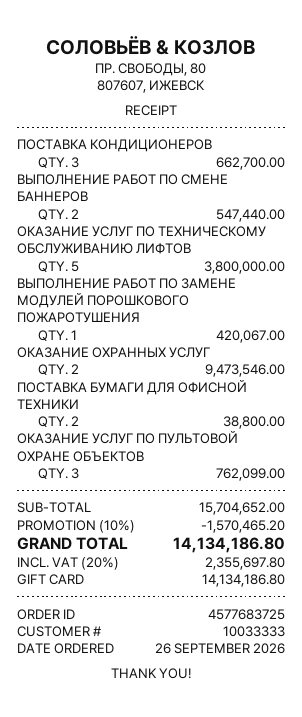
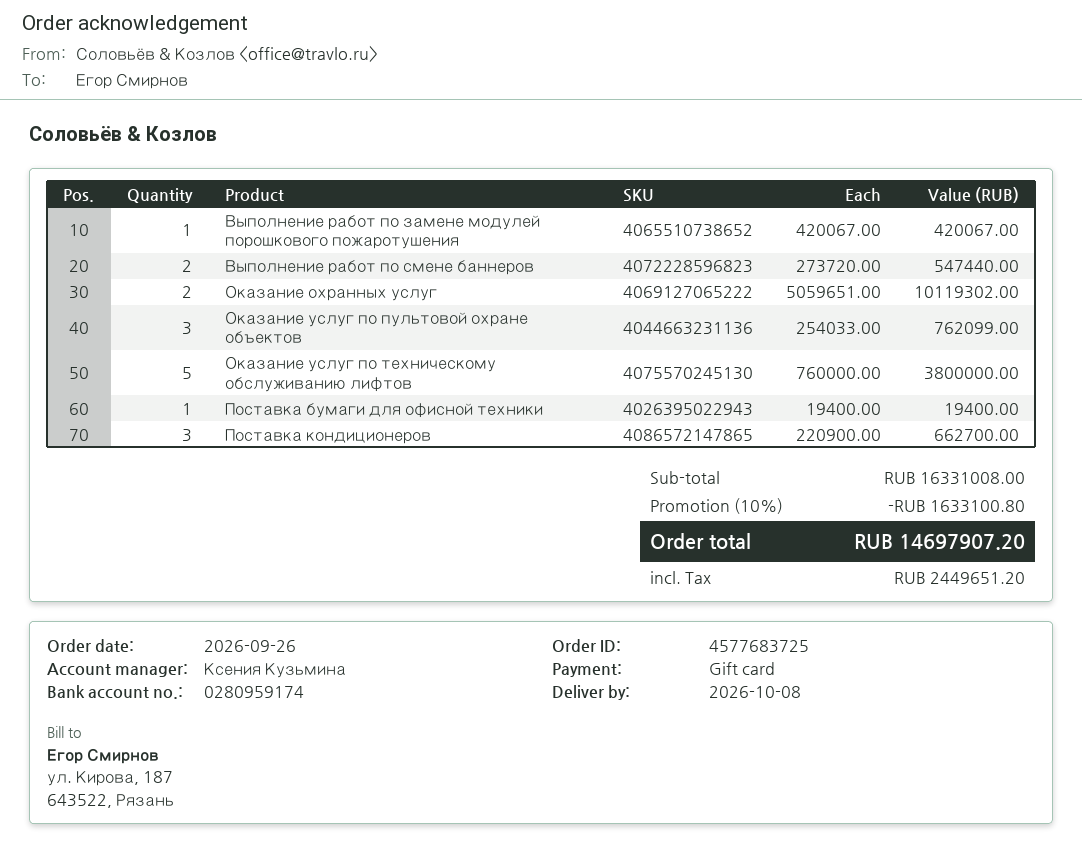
ОКАЗАНИЕ ОХРАННЫХ УСЛУГ: 2 for 9473546.00 -> 2 for 10119302.00
ПОСТАВКА БУМАГИ ДЛЯ ОФИСНОЙ ТЕХНИКИ: 2 for 38800.00 -> 1 for 19400.00
subtotal: 15704652.00 -> 16331008.00
discount: 10% = 1570465.20 -> 10% = 1633100.80
tax: 2355697.80 -> 2449651.20
total: 14134186.80 -> 14697907.20

